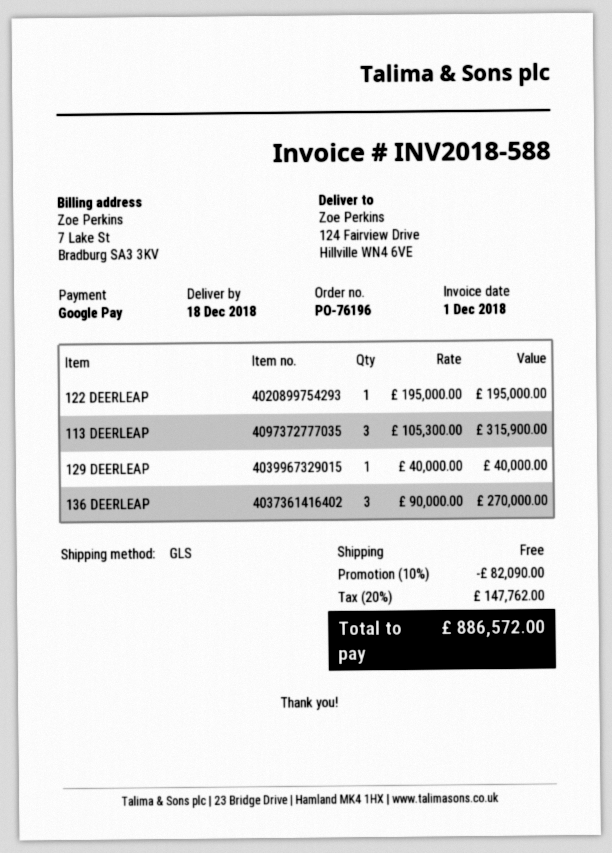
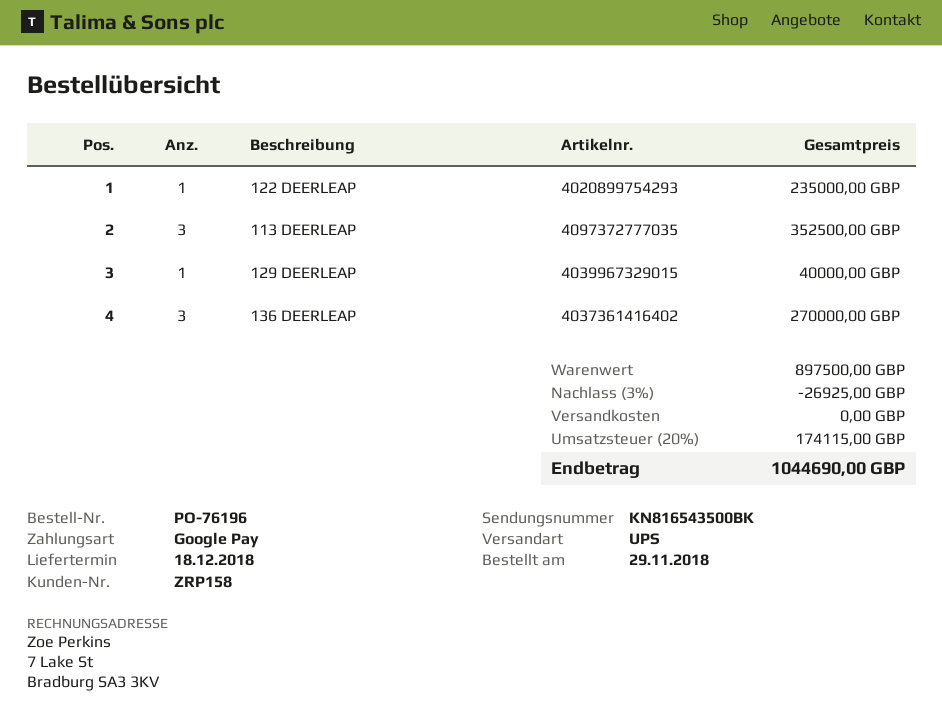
shipping method: GLS -> UPS
122 DEERLEAP: 1 for 195000.00 -> 1 for 235000.00
113 DEERLEAP: 3 for 315900.00 -> 3 for 352500.00
discount: 10% = 82090.00 -> 3% = 26925.00
tax: 20% = 147762.00 -> 20% = 174115.00
total: 886572.00 -> 1044690.00

